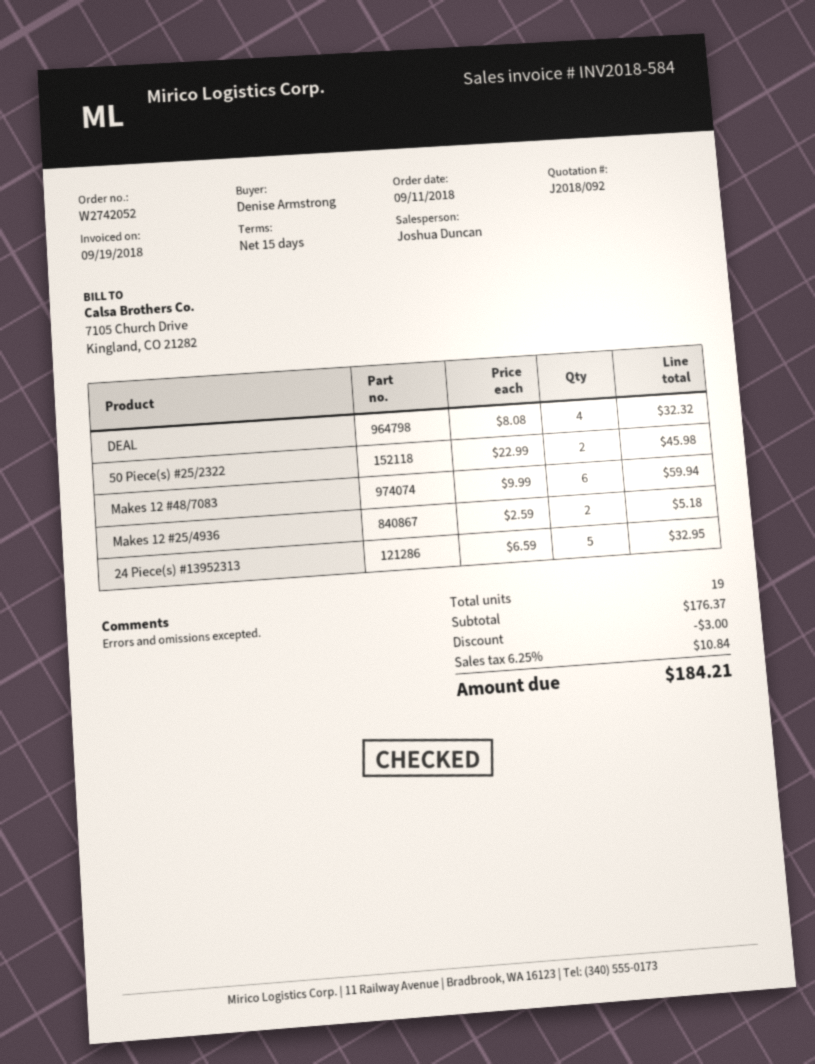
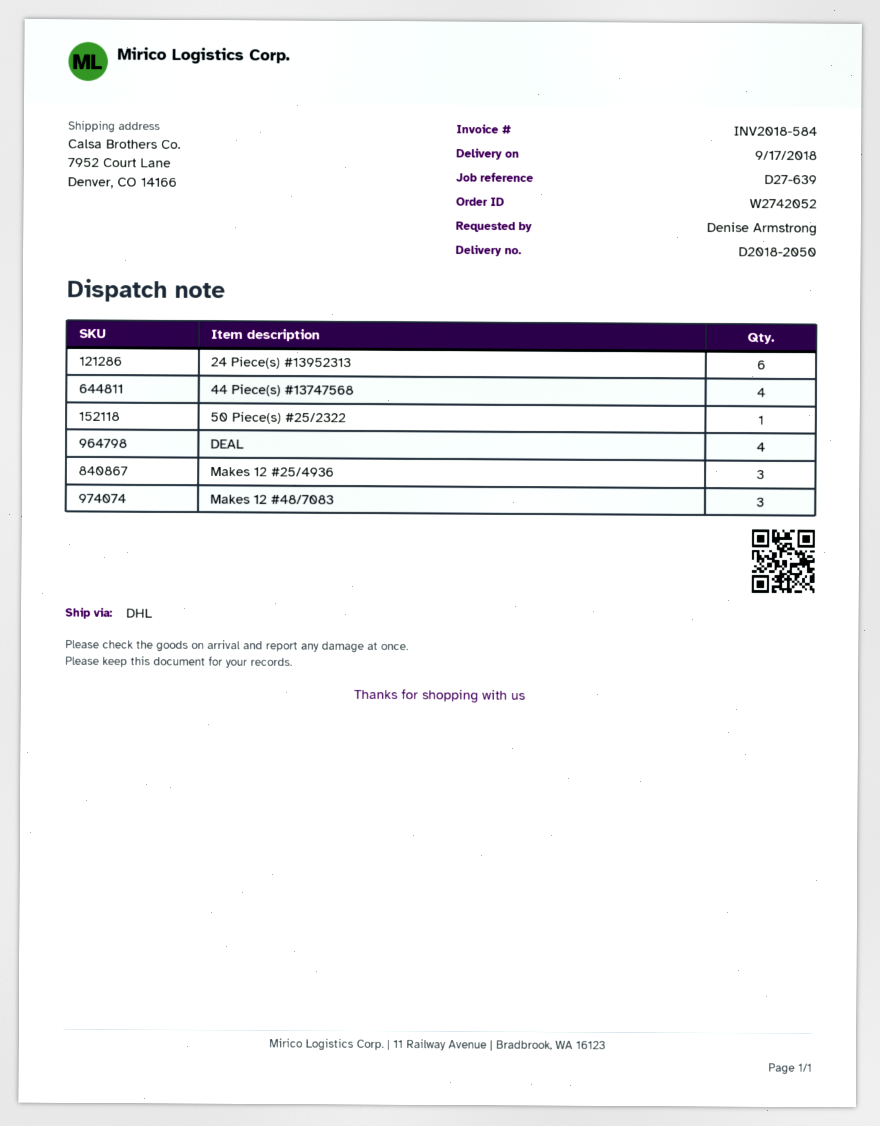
50 Piece(s) #25/2322: 2 -> 1
Makes 12 #48/7083: 6 -> 3
Makes 12 #25/4936: 2 -> 3
24 Piece(s) #13952313: 5 -> 6
44 Piece(s) #13747568: none -> 4

